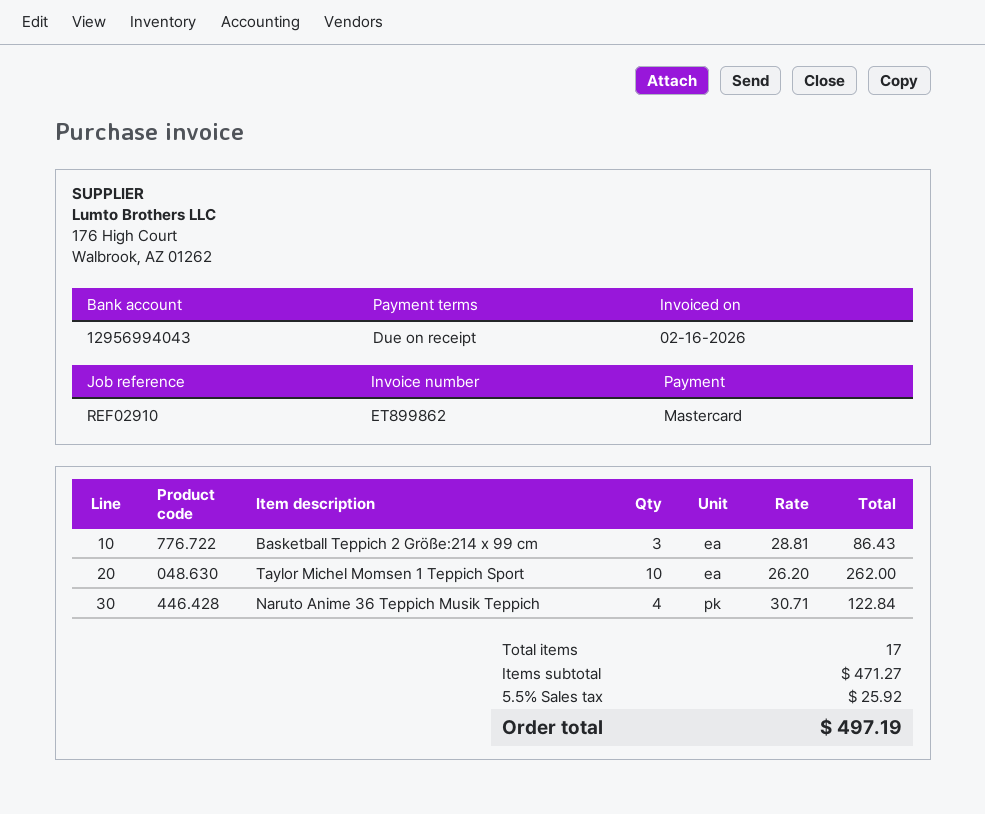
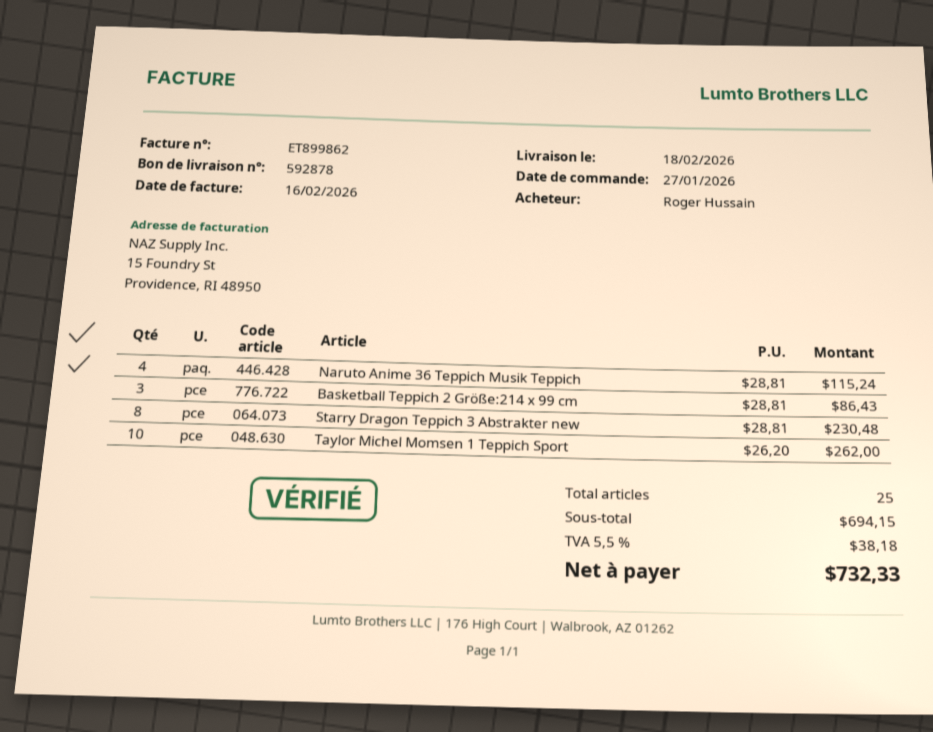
Naruto Anime 36 Teppich Musik Teppich: 4 x 30.71 = 122.84 -> 4 x 28.81 = 115.24
Starry Dragon Teppich 3 Abstrakter new: none -> 8 x 28.81 = 230.48
total quantity: 17 -> 25
subtotal: 471.27 -> 694.15
tax: 5.5% = 25.92 -> 5.5% = 38.18
total: 497.19 -> 732.33

